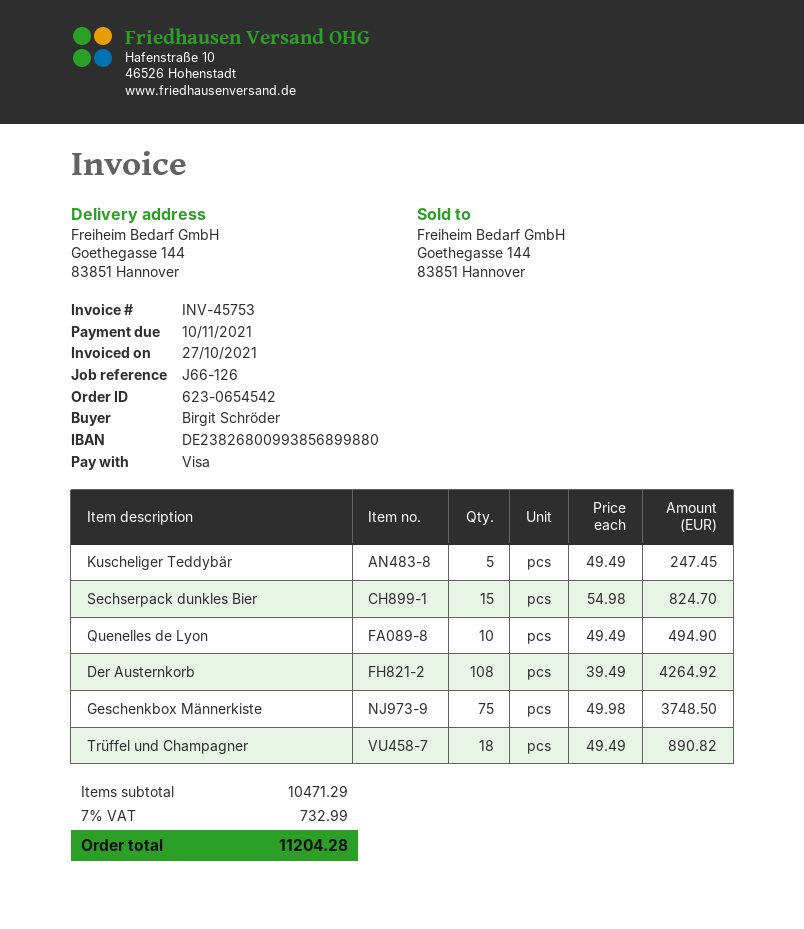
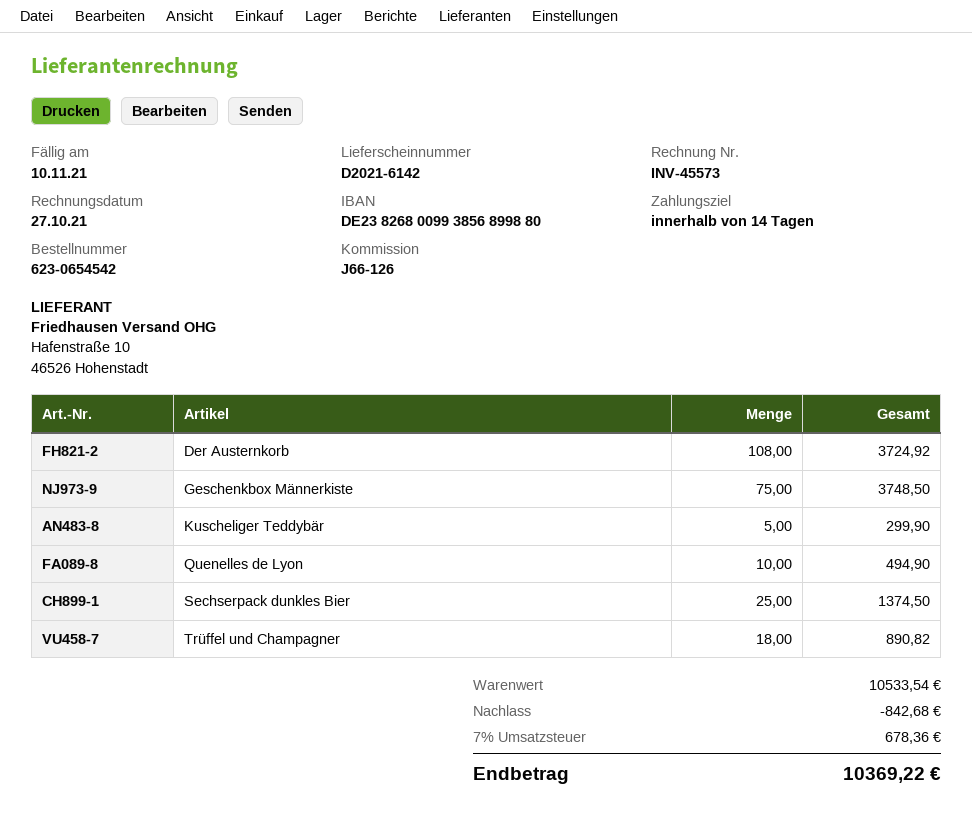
invoice number: INV-45753 -> INV-45573
Kuscheliger Teddybär: 5 for 247.45 -> 5 for 299.90
Sechserpack dunkles Bier: 15 for 824.70 -> 25 for 1374.50
Der Austernkorb: 108 for 4264.92 -> 108 for 3724.92
subtotal: 10471.29 -> 10533.54
discount: none -> 842.68
tax: 7% = 732.99 -> 7% = 678.36
total: 11204.28 -> 10369.22

